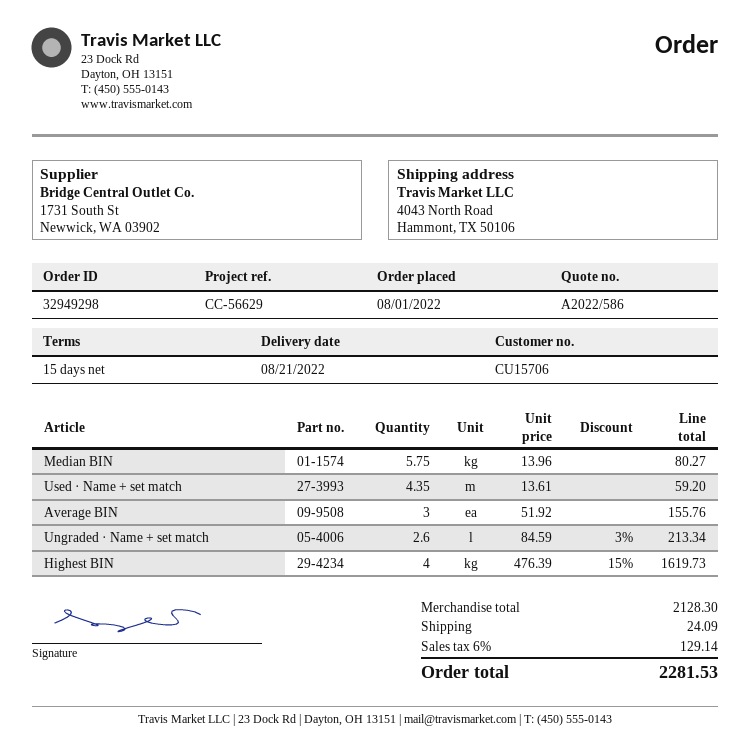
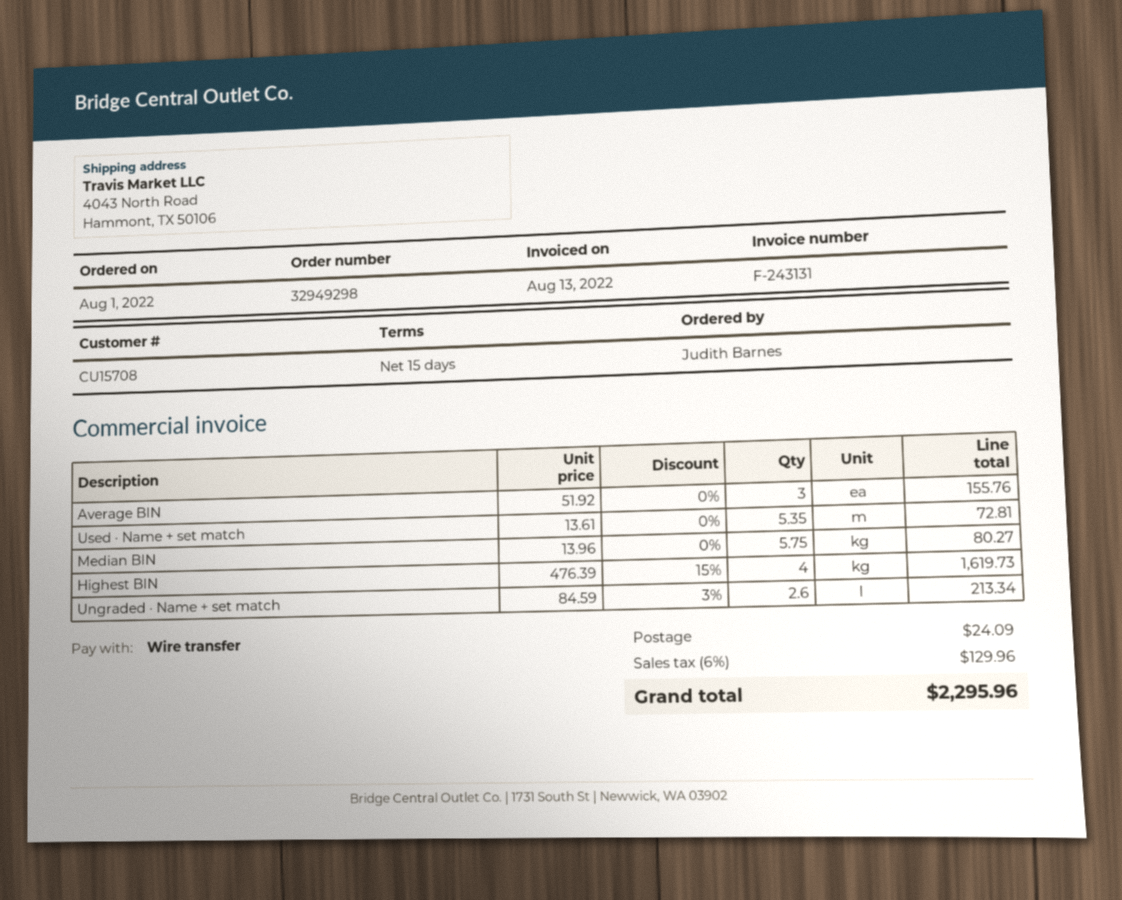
customer number: CU15706 -> CU15708
Used · Name + set match: 4.35 x 13.61 = 59.20 -> 5.35 x 13.61 = 72.81
tax: 6% = 129.14 -> 6% = 129.96
total: 2281.53 -> 2295.96

